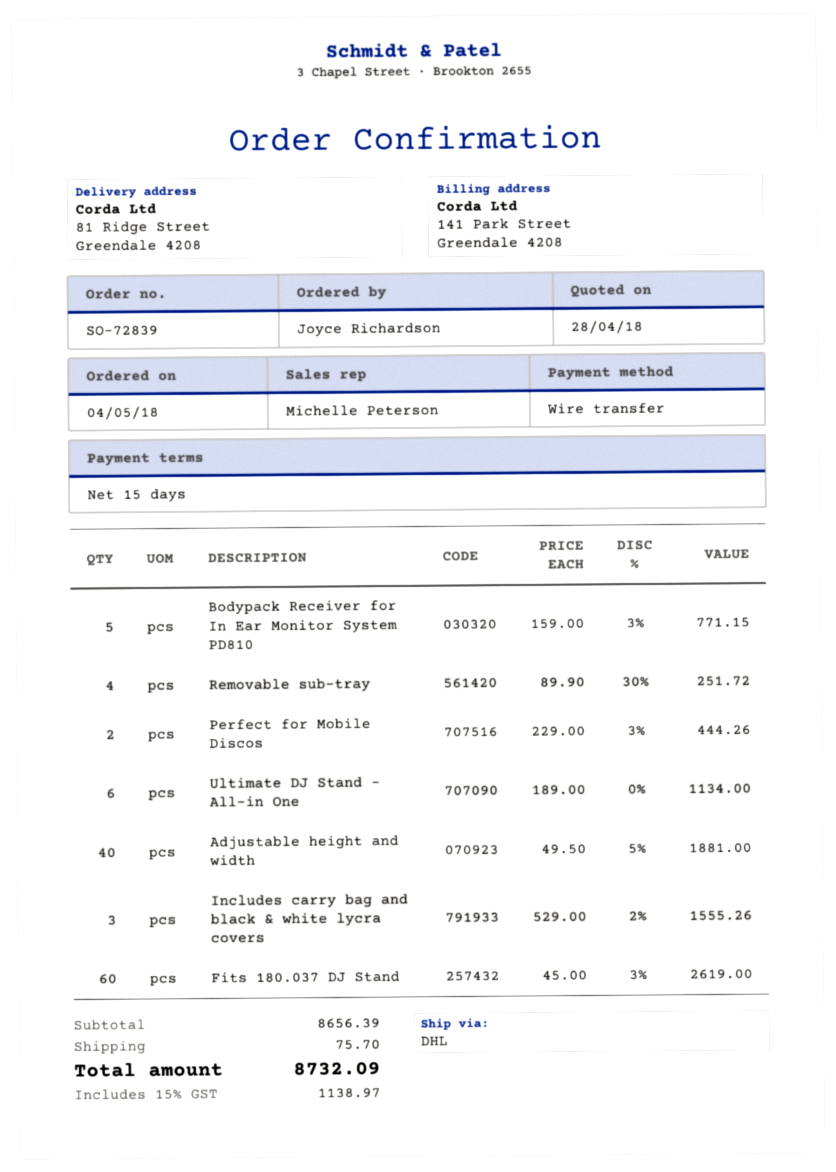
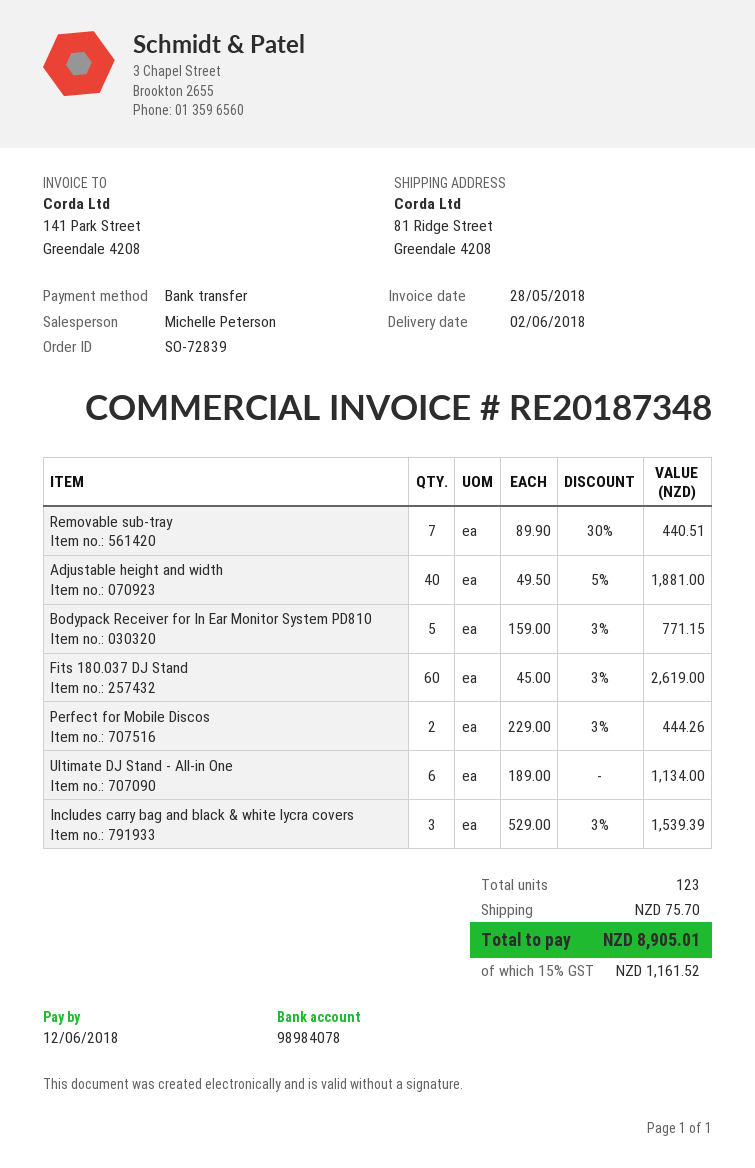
Removable sub-tray: 4 x 89.90 - 30% = 251.72 -> 7 x 89.90 - 30% = 440.51
Includes carry bag and black & white lycra covers: 3 x 529.00 - 2% = 1555.26 -> 3 x 529.00 - 3% = 1539.39
tax: 15% = 1138.97 -> 15% = 1161.52
total: 8732.09 -> 8905.01

